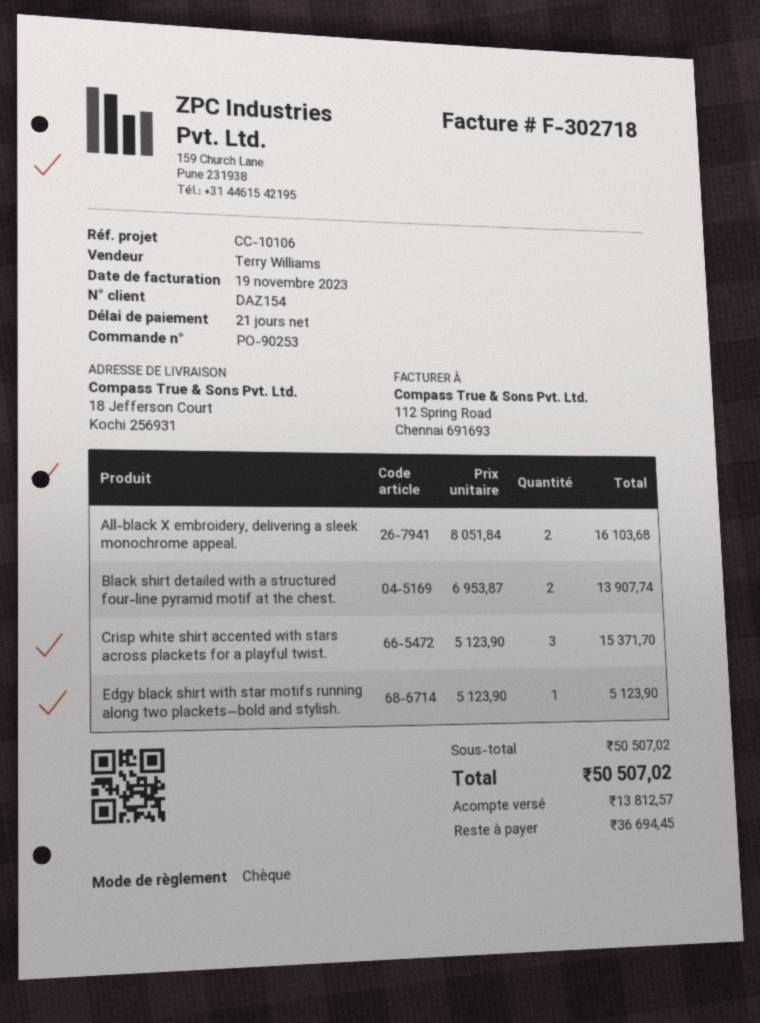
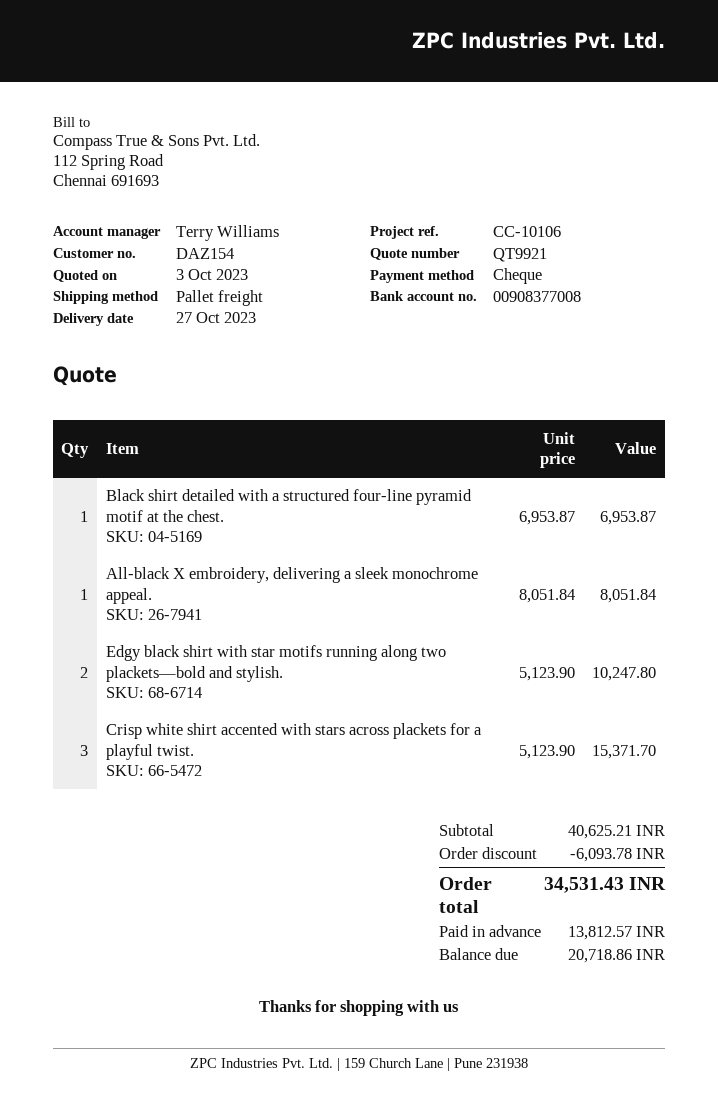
All-black X embroidery, delivering a sleek monochrome appeal.: 2 x 8051.84 = 16103.68 -> 1 x 8051.84 = 8051.84
Black shirt detailed with a structured four-line pyramid motif at the chest.: 2 x 6953.87 = 13907.74 -> 1 x 6953.87 = 6953.87
Edgy black shirt with star motifs running along two plackets—bold and stylish.: 1 x 5123.90 = 5123.90 -> 2 x 5123.90 = 10247.80
subtotal: 50507.02 -> 40625.21
discount: none -> 6093.78
total: 50507.02 -> 34531.43
balance: 36694.45 -> 20718.86

